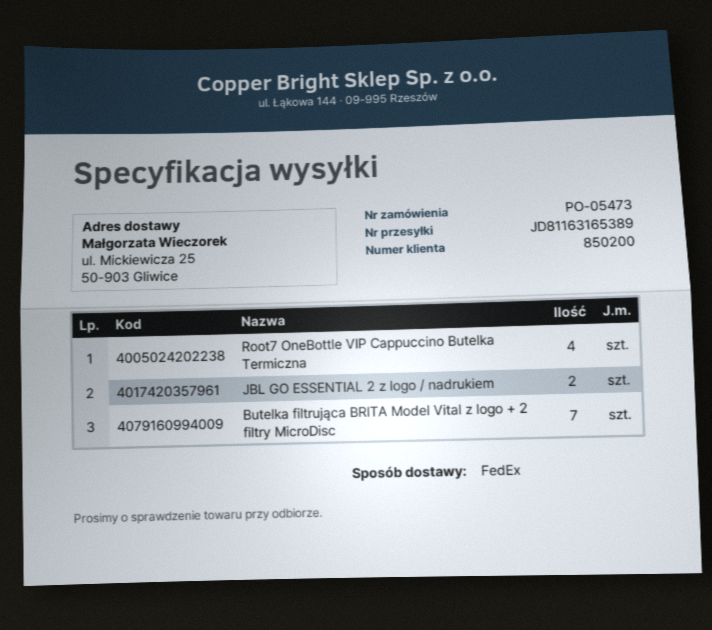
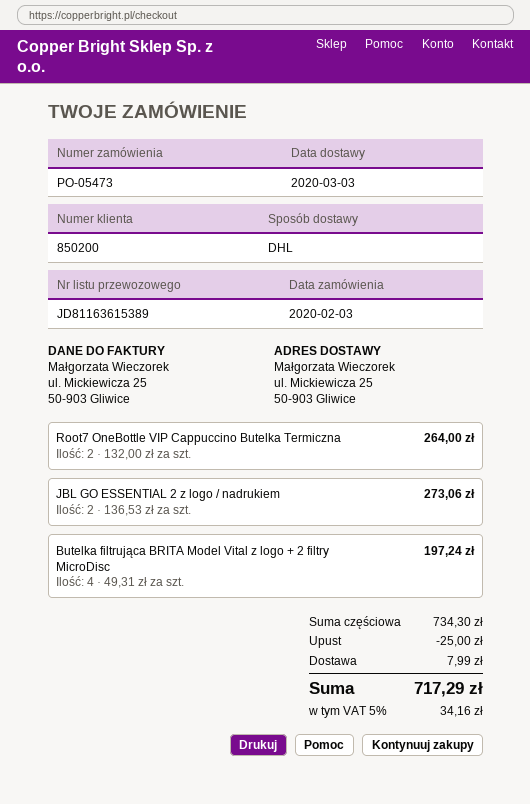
shipping method: FedEx -> DHL
tracking number: JD81163165389 -> JD81163615389
Root7 OneBottle VIP Cappuccino Butelka Termiczna: 4 -> 2
Butelka filtrująca BRITA Model Vital z logo + 2 filtry MicroDisc: 7 -> 4

